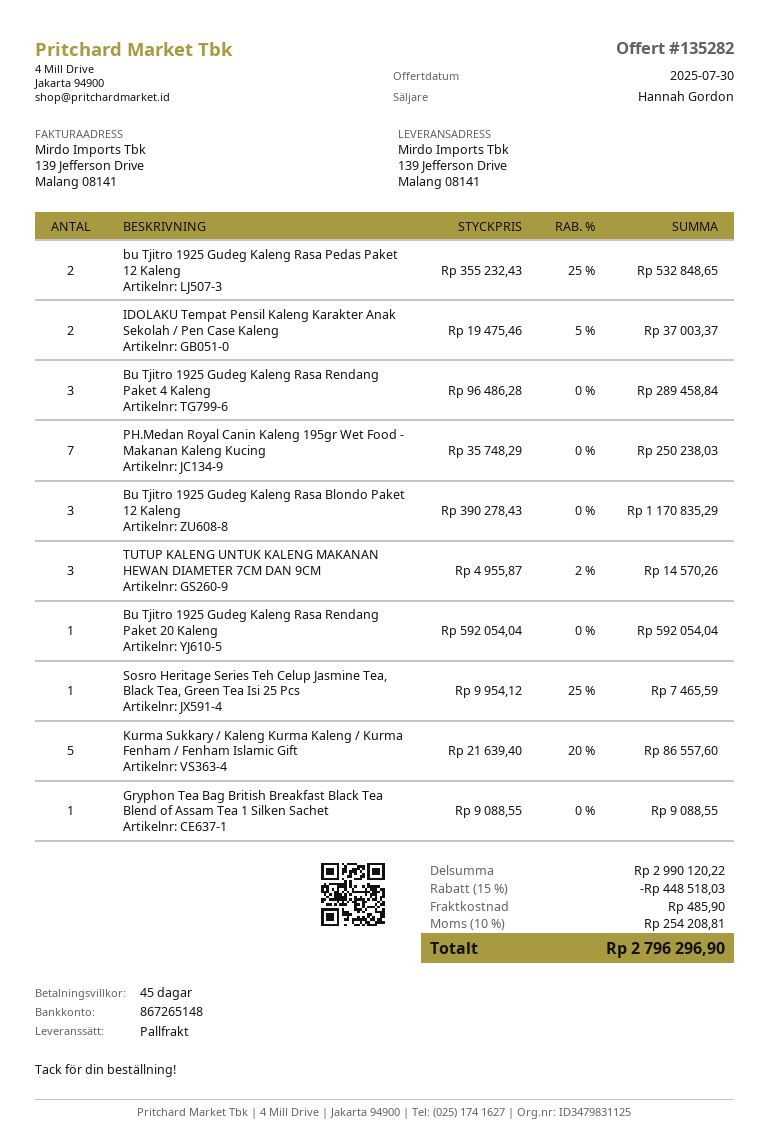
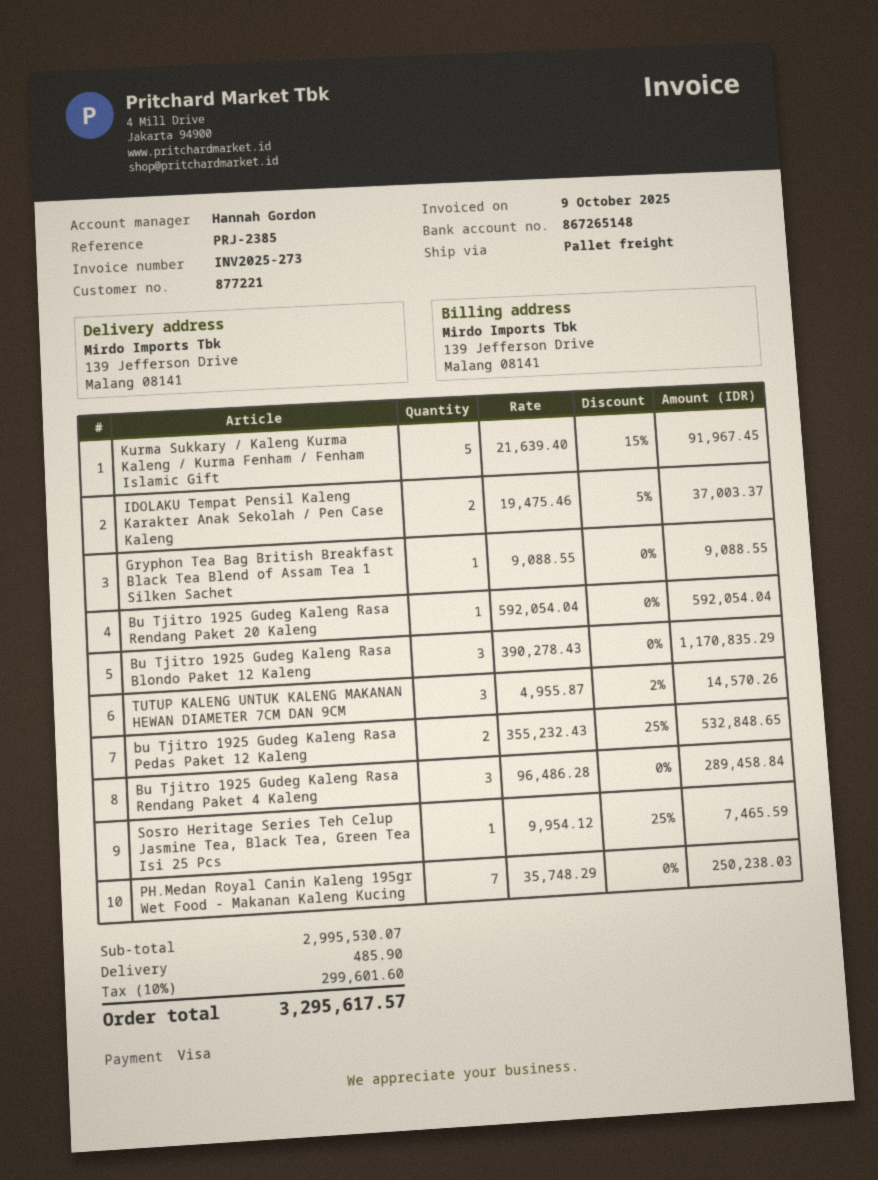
Kurma Sukkary / Kaleng Kurma Kaleng / Kurma Fenham / Fenham Islamic Gift: 5 x 21639.40 - 20% = 86557.60 -> 5 x 21639.40 - 15% = 91967.45
subtotal: 2990120.22 -> 2995530.07
discount: 15% = 448518.03 -> none
tax: 10% = 254208.81 -> 10% = 299601.60
total: 2796296.90 -> 3295617.57

